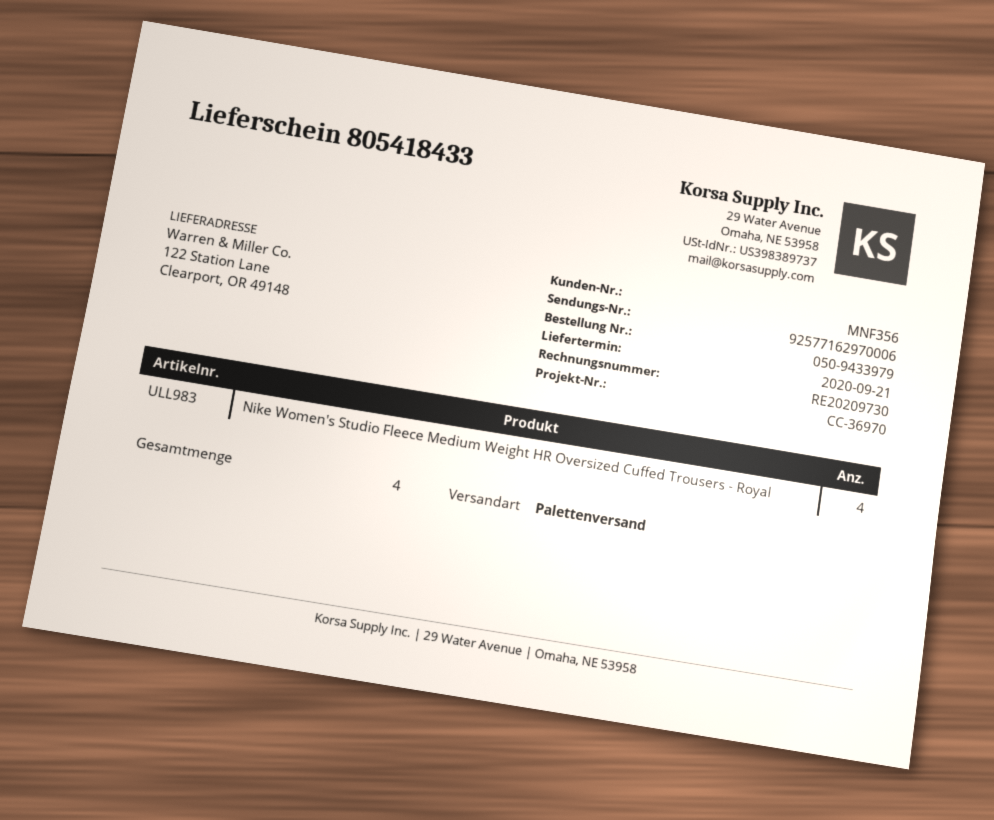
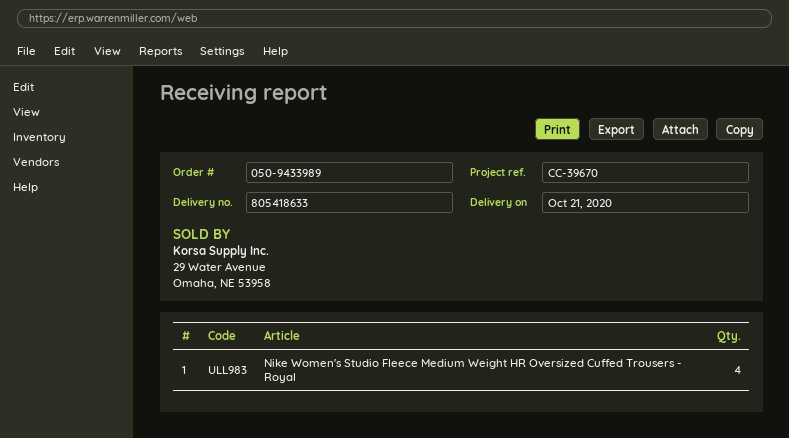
order number: 050-9433979 -> 050-9433989
delivery note number: 805418433 -> 805418633
delivery date: 2020-09-21 -> 2020-10-21
reference: CC-36970 -> CC-39670

